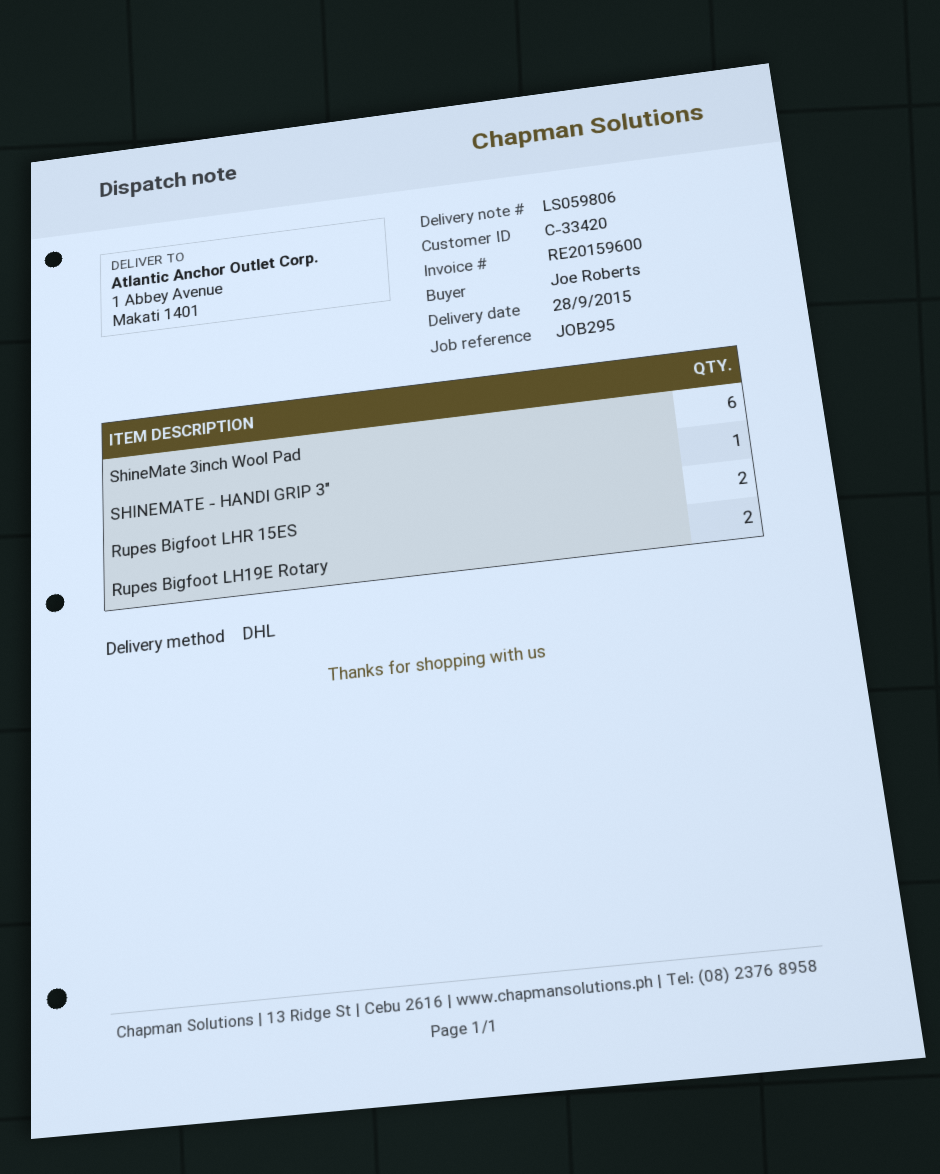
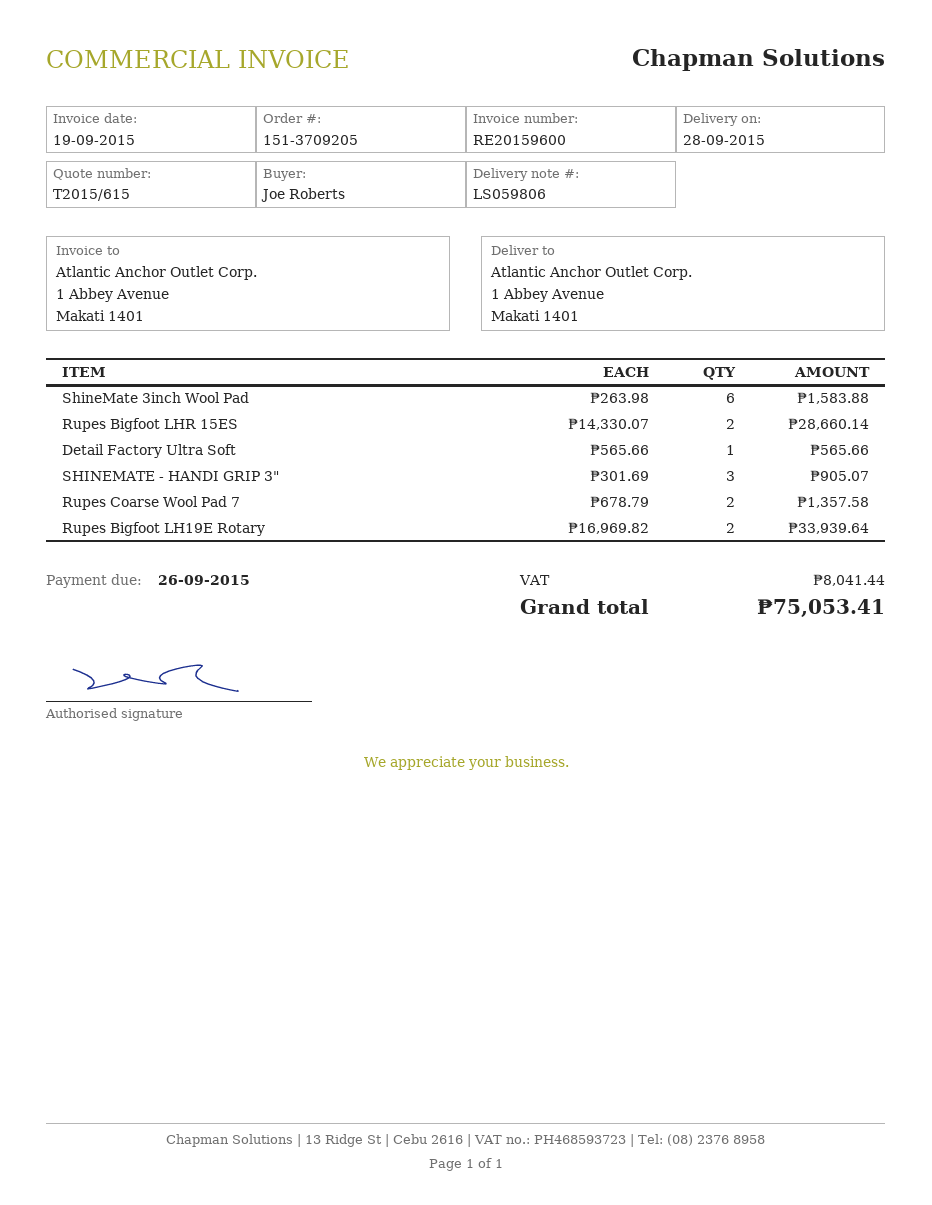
SHINEMATE - HANDI GRIP 3": 1 -> 3
Detail Factory Ultra Soft: none -> 1
Rupes Coarse Wool Pad 7: none -> 2

